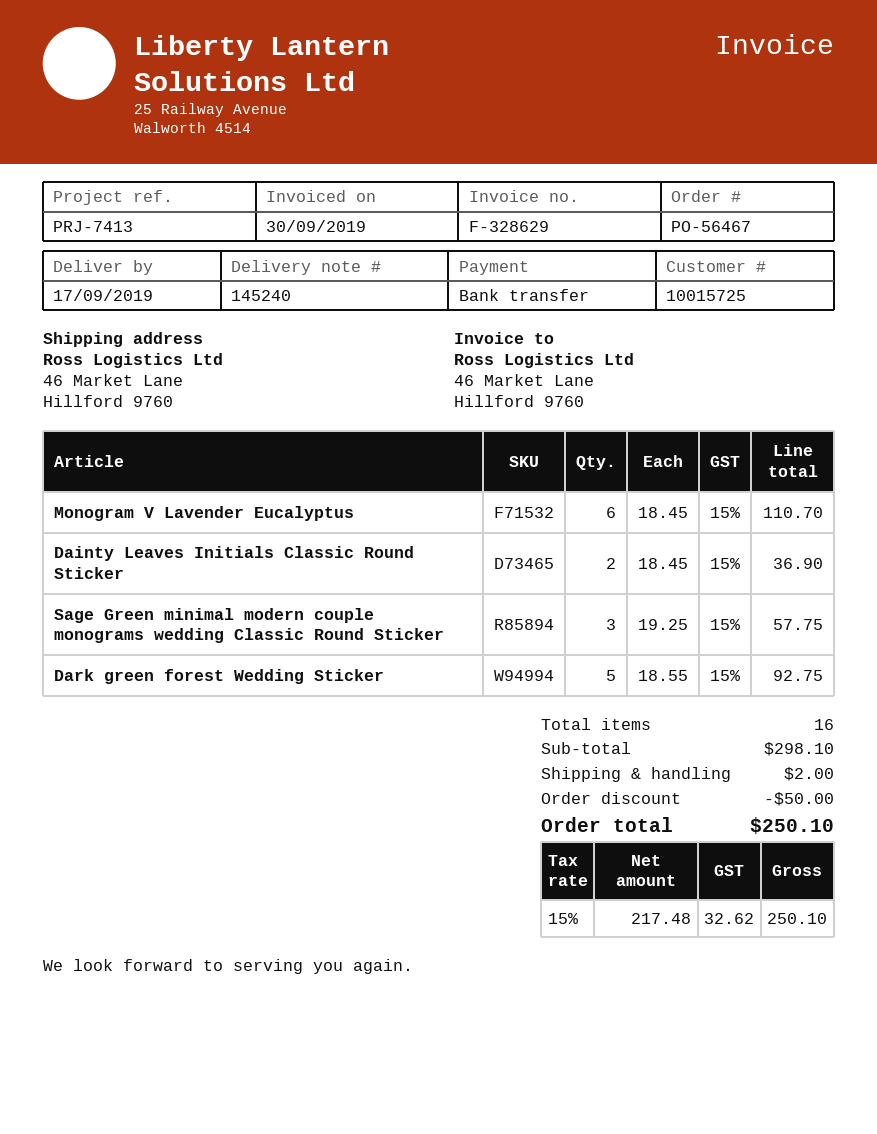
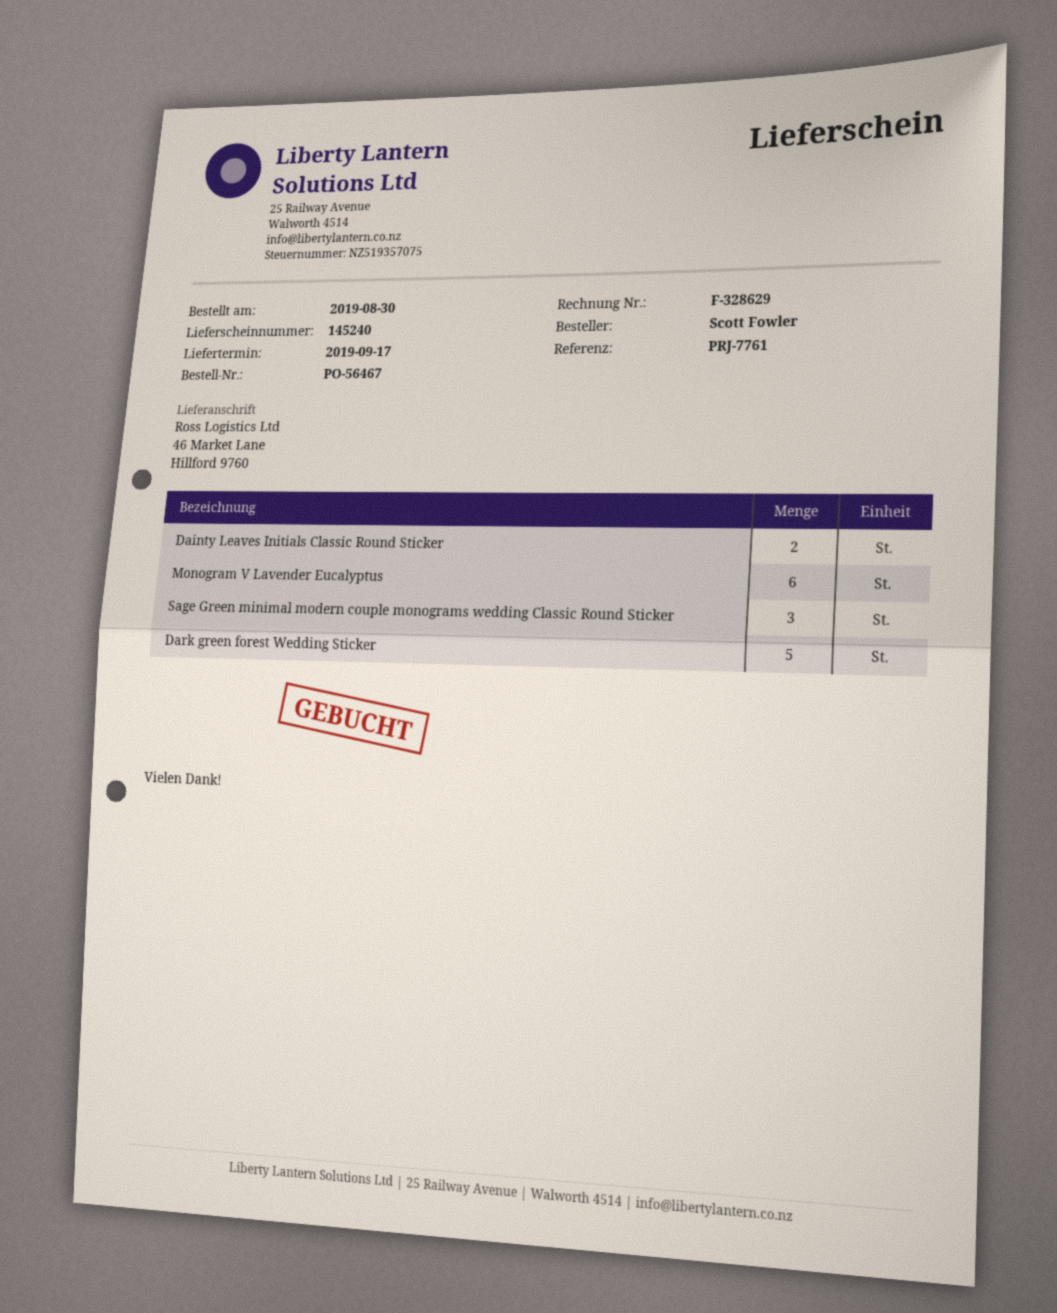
reference: PRJ-7413 -> PRJ-7761

